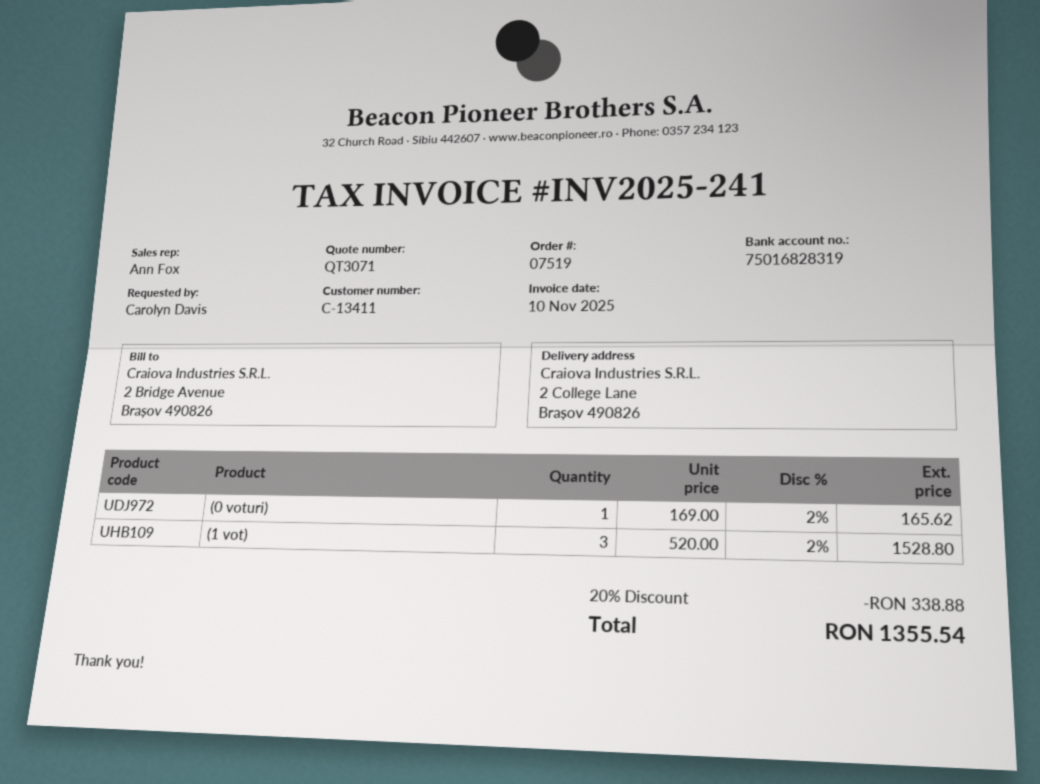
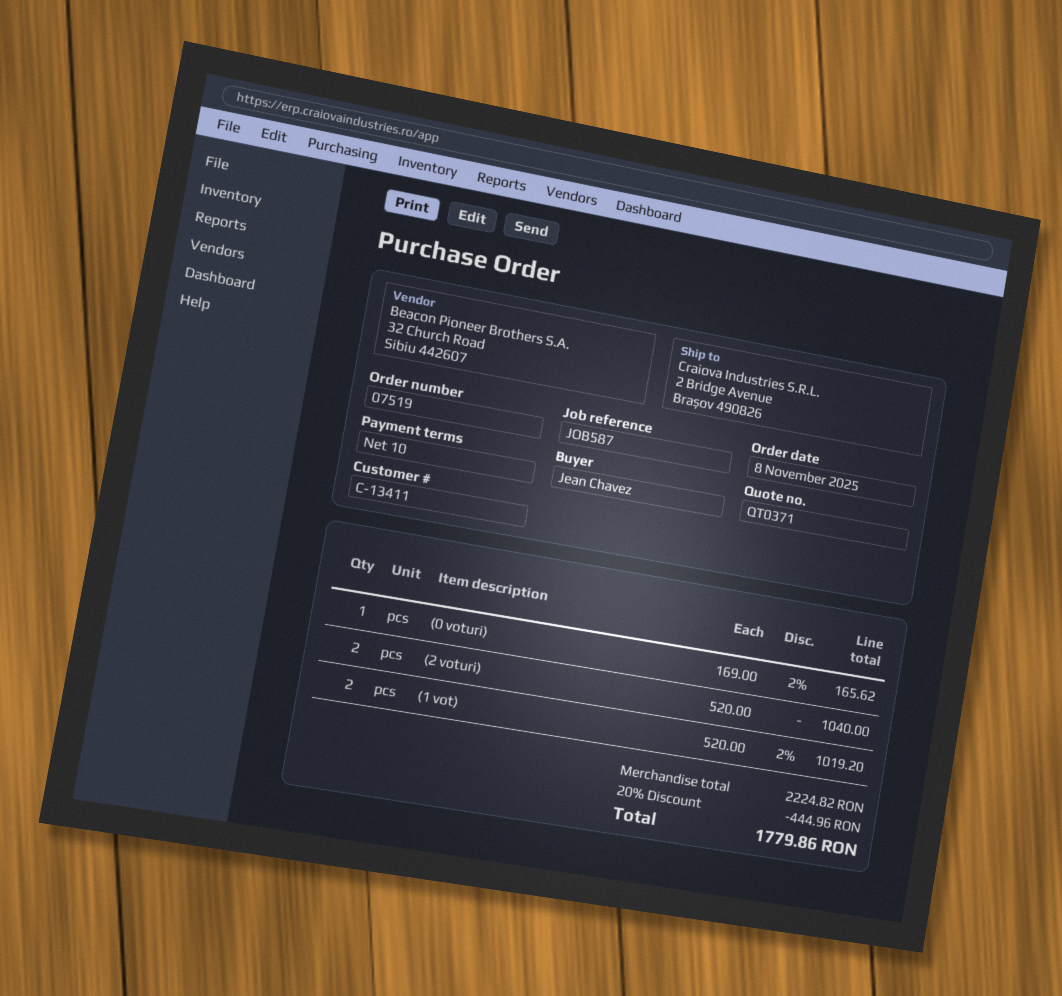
quote number: QT3071 -> QT0371
ordered by: Carolyn Davis -> Jean Chavez
ship to: 2 College Lane, Brașov 490826 -> 2 Bridge Avenue, Brașov 490826
(1 vot): 3 x 520.00 - 2% = 1528.80 -> 2 x 520.00 - 2% = 1019.20
(2 voturi): none -> 2 x 520.00 = 1040.00
discount: 20% = 338.88 -> 20% = 444.96
total: 1355.54 -> 1779.86

